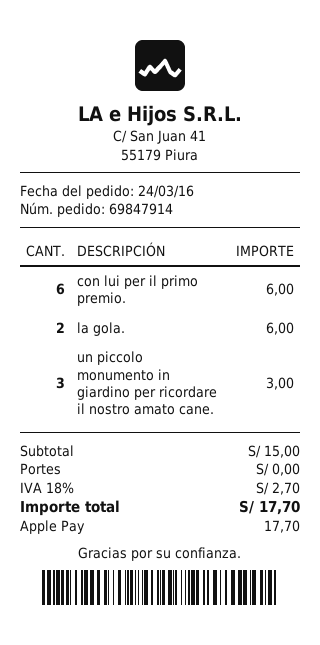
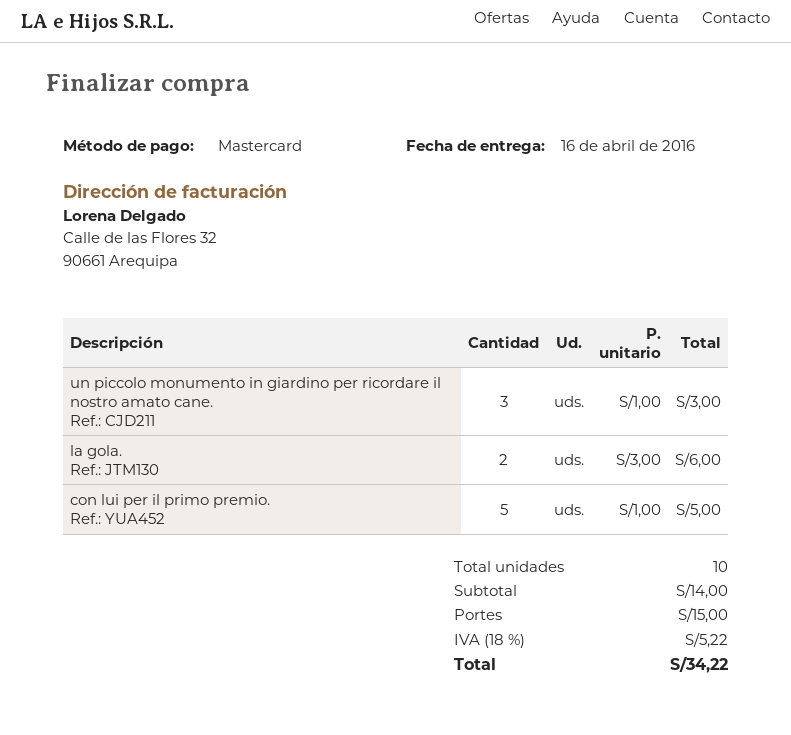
payment method: Apple Pay -> Mastercard
con lui per il primo premio.: 6 for 6.00 -> 5 for 5.00
subtotal: 15.00 -> 14.00
shipping: 0.00 -> 15.00
tax: 18% = 2.70 -> 18% = 5.22
total: 17.70 -> 34.22

